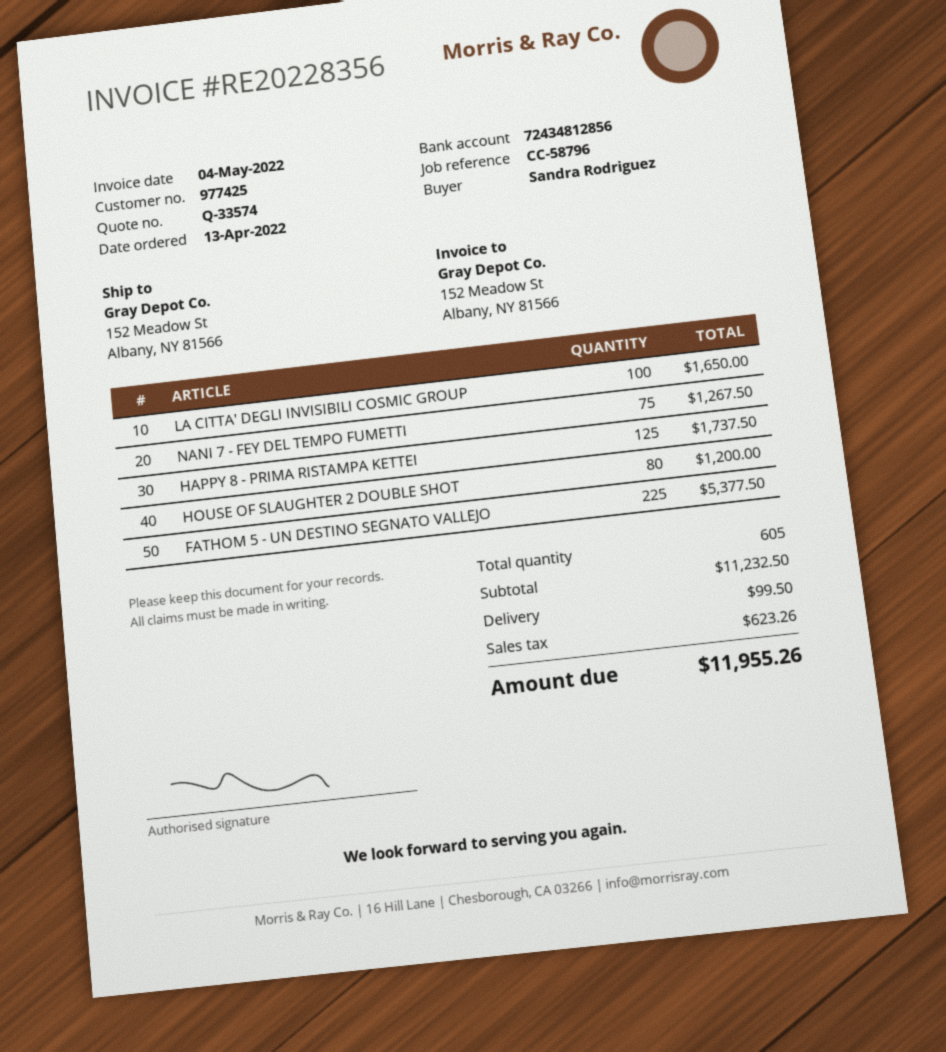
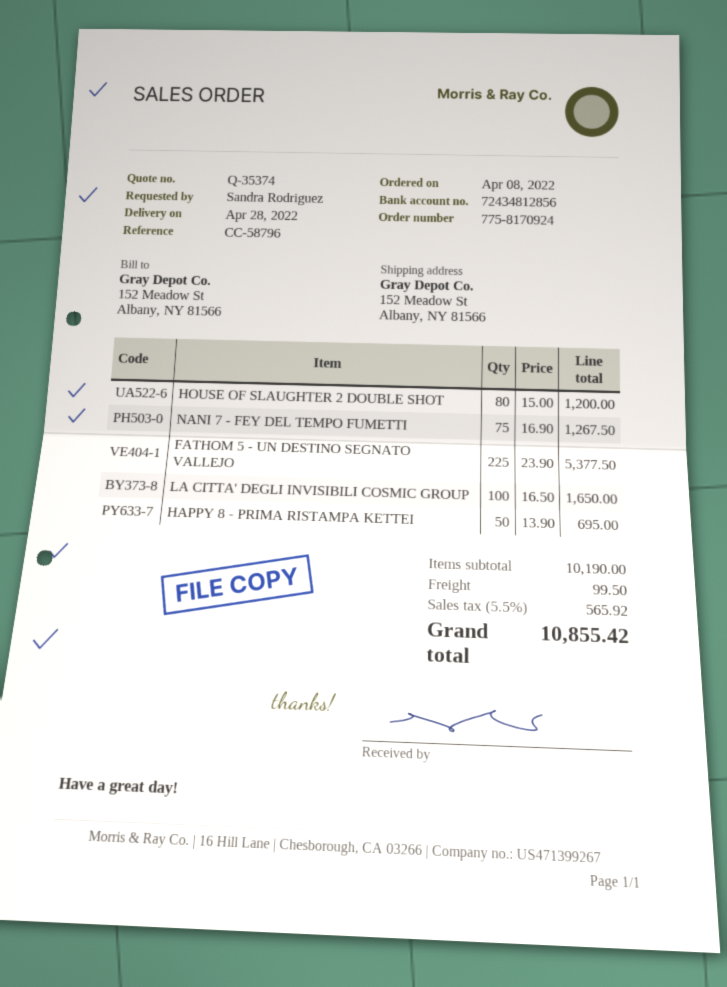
quote number: Q-33574 -> Q-35374
order date: 2022-04-13 -> 2022-04-08
HAPPY 8 - PRIMA RISTAMPA KETTEI: 125 for 1737.50 -> 50 for 695.00
subtotal: 11232.50 -> 10190.00
tax: 623.26 -> 565.92
total: 11955.26 -> 10855.42

